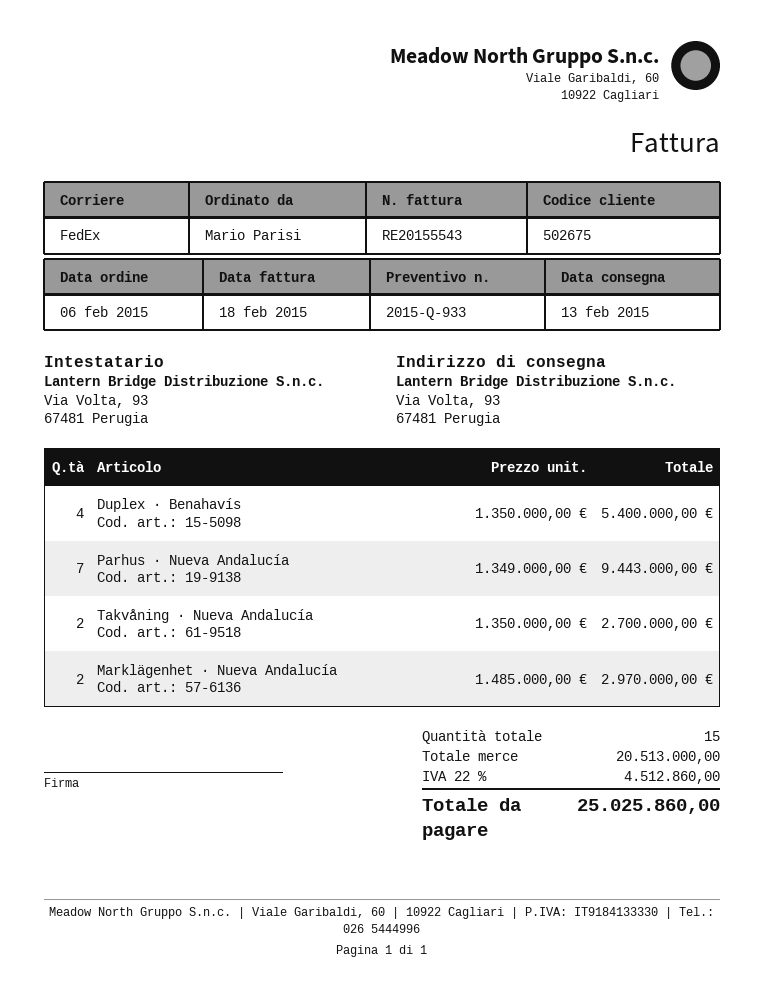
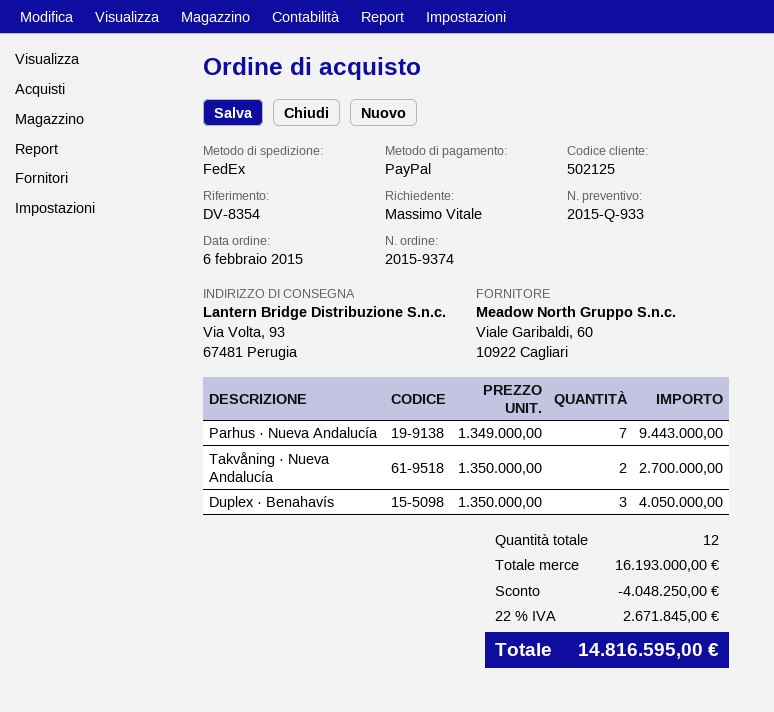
customer number: 502675 -> 502125
ordered by: Mario Parisi -> Massimo Vitale
Duplex · Benahavís: 4 x 1350000.00 = 5400000.00 -> 3 x 1350000.00 = 4050000.00
Marklägenhet · Nueva Andalucía: 2 x 1485000.00 = 2970000.00 -> none
total quantity: 15 -> 12
subtotal: 20513000.00 -> 16193000.00
discount: none -> 4048250.00
tax: 22% = 4512860.00 -> 22% = 2671845.00
total: 25025860.00 -> 14816595.00

